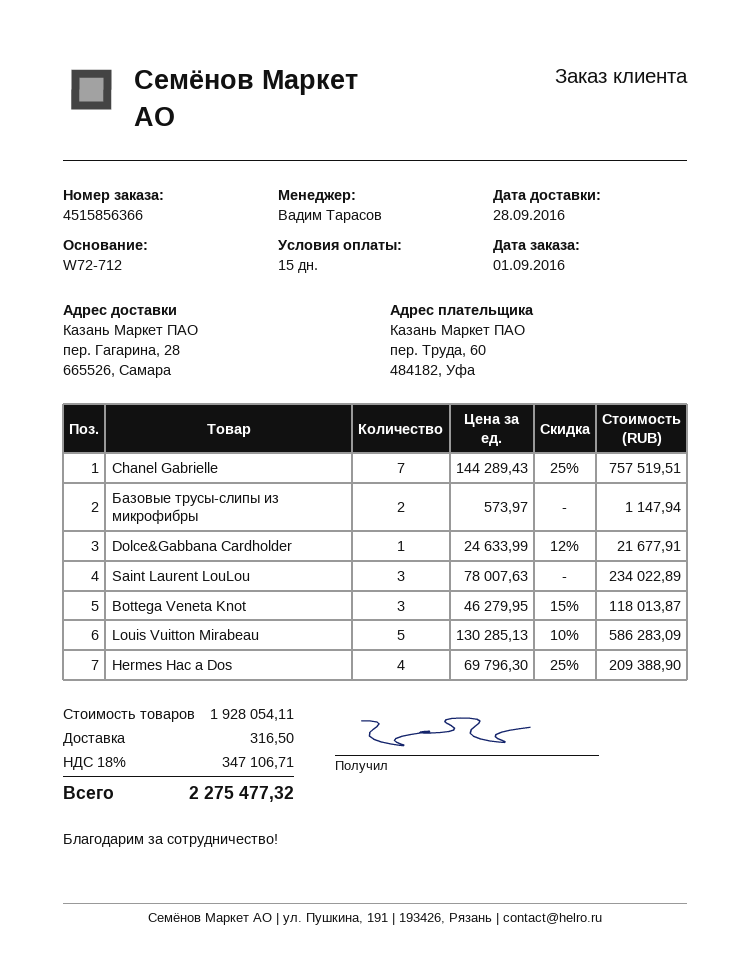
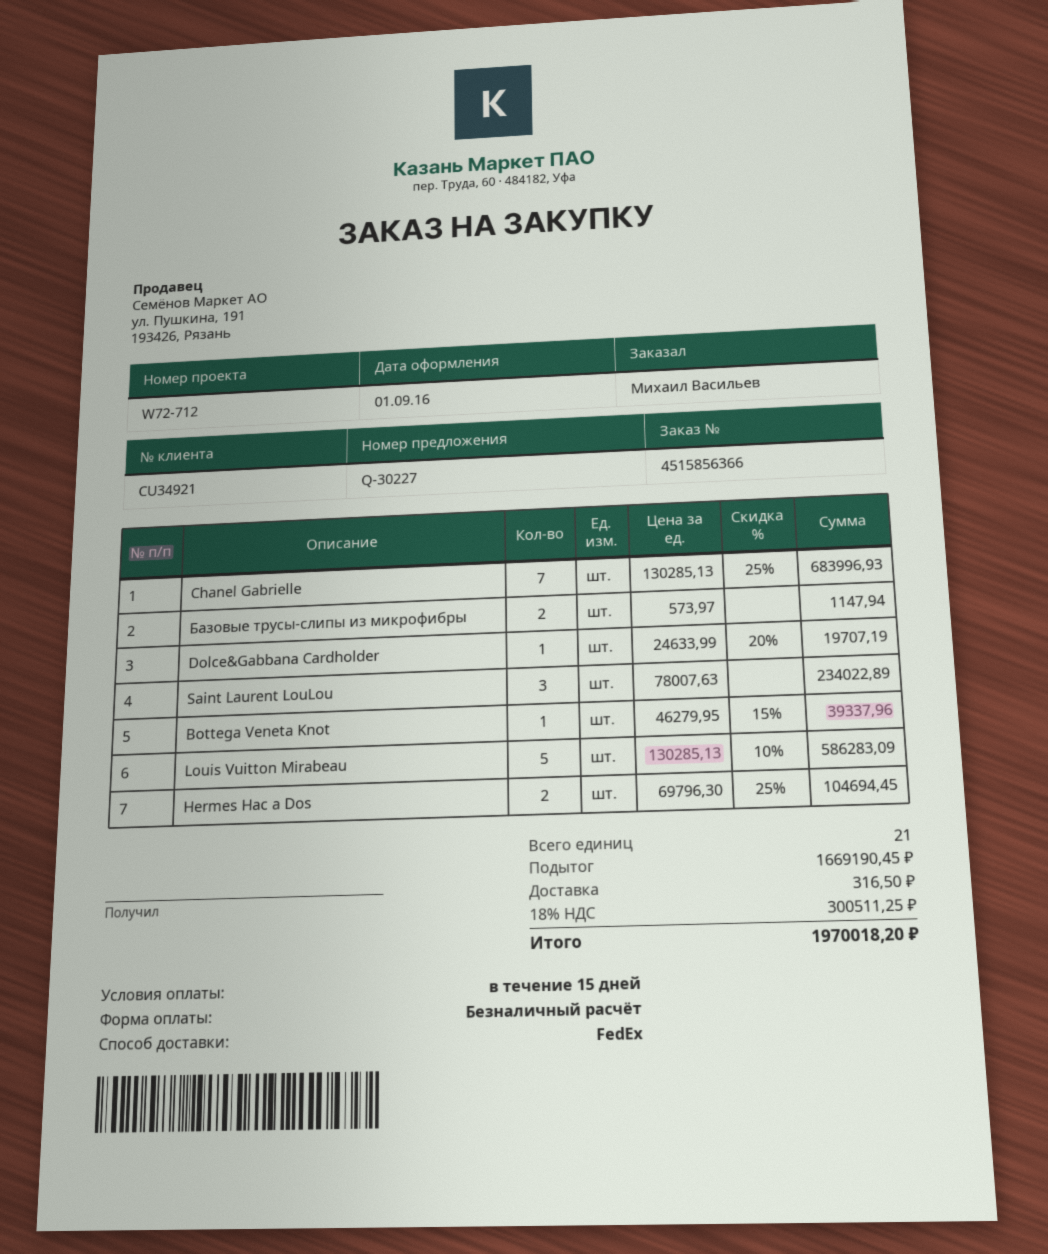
Chanel Gabrielle: 7 x 144289.43 - 25% = 757519.51 -> 7 x 130285.13 - 25% = 683996.93
Dolce&Gabbana Cardholder: 1 x 24633.99 - 12% = 21677.91 -> 1 x 24633.99 - 20% = 19707.19
Bottega Veneta Knot: 3 x 46279.95 - 15% = 118013.87 -> 1 x 46279.95 - 15% = 39337.96
Hermes Hac a Dos: 4 x 69796.30 - 25% = 209388.90 -> 2 x 69796.30 - 25% = 104694.45
subtotal: 1928054.11 -> 1669190.45
tax: 18% = 347106.71 -> 18% = 300511.25
total: 2275477.32 -> 1970018.20

